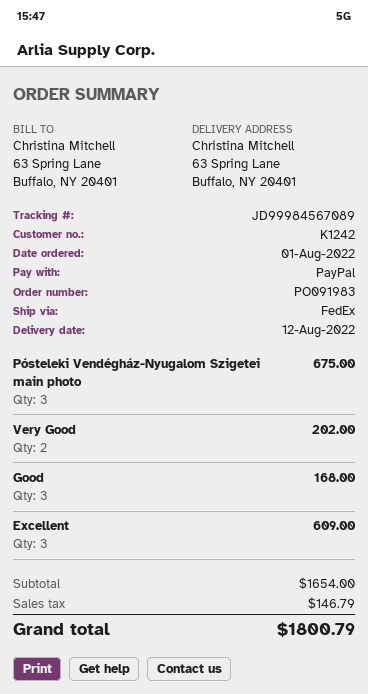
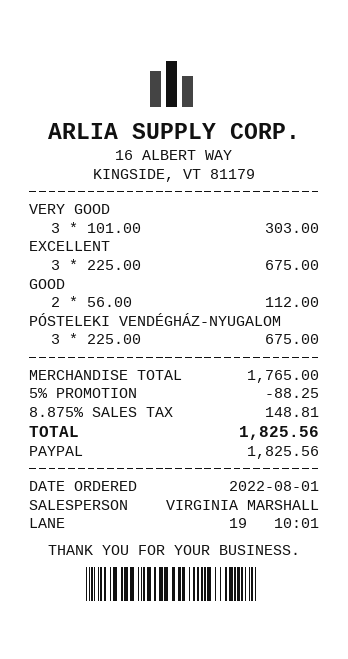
Very Good: 2 for 202.00 -> 3 for 303.00
Good: 3 for 168.00 -> 2 for 112.00
Excellent: 3 for 609.00 -> 3 for 675.00
subtotal: 1654.00 -> 1765.00
discount: none -> 5% = 88.25
tax: 146.79 -> 148.81
total: 1800.79 -> 1825.56

